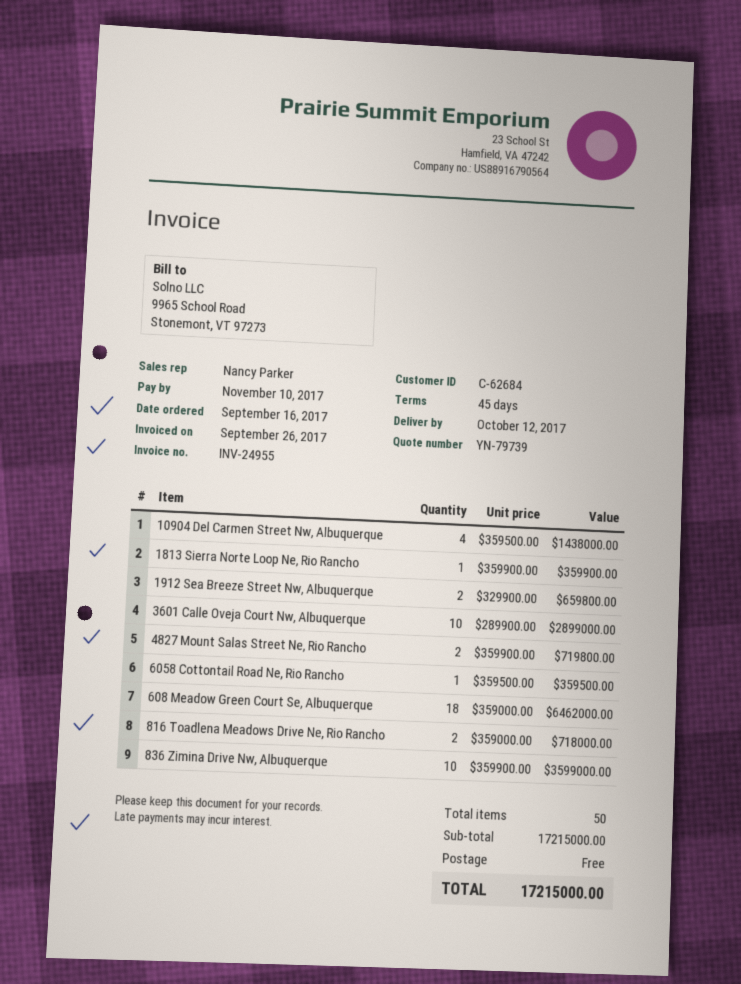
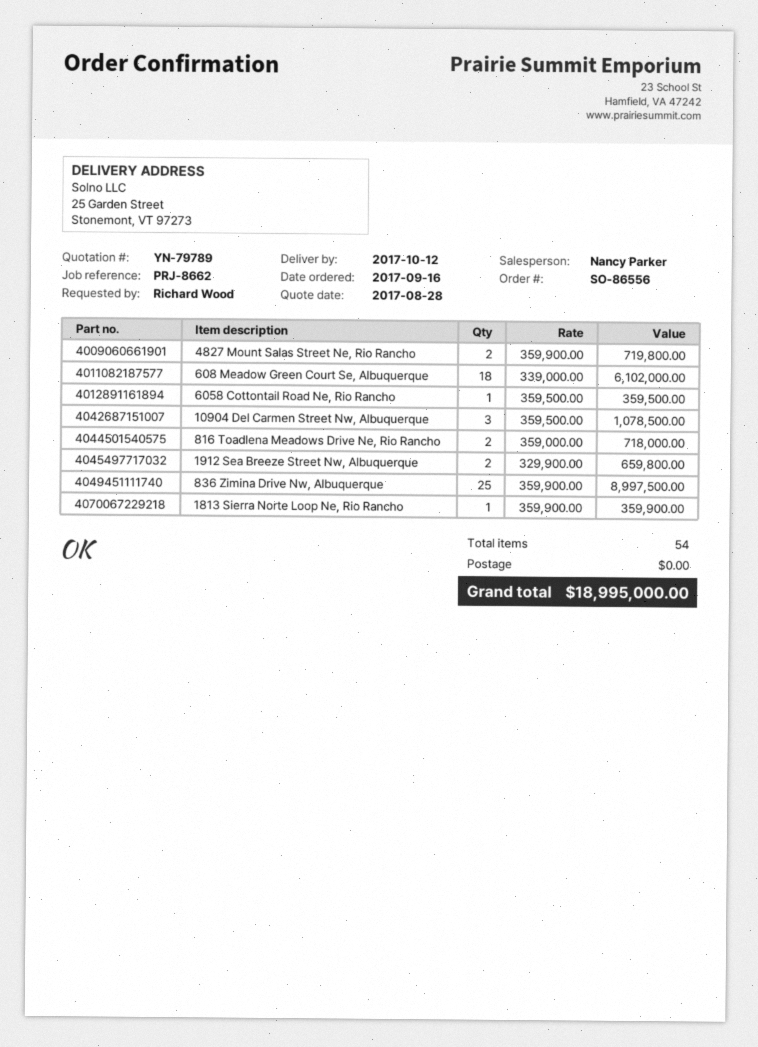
quote number: YN-79739 -> YN-79789
10904 Del Carmen Street Nw, Albuquerque: 4 x 359500.00 = 1438000.00 -> 3 x 359500.00 = 1078500.00
3601 Calle Oveja Court Nw, Albuquerque: 10 x 289900.00 = 2899000.00 -> none
608 Meadow Green Court Se, Albuquerque: 18 x 359000.00 = 6462000.00 -> 18 x 339000.00 = 6102000.00
836 Zimina Drive Nw, Albuquerque: 10 x 359900.00 = 3599000.00 -> 25 x 359900.00 = 8997500.00
total quantity: 50 -> 54
total: 17215000.00 -> 18995000.00

